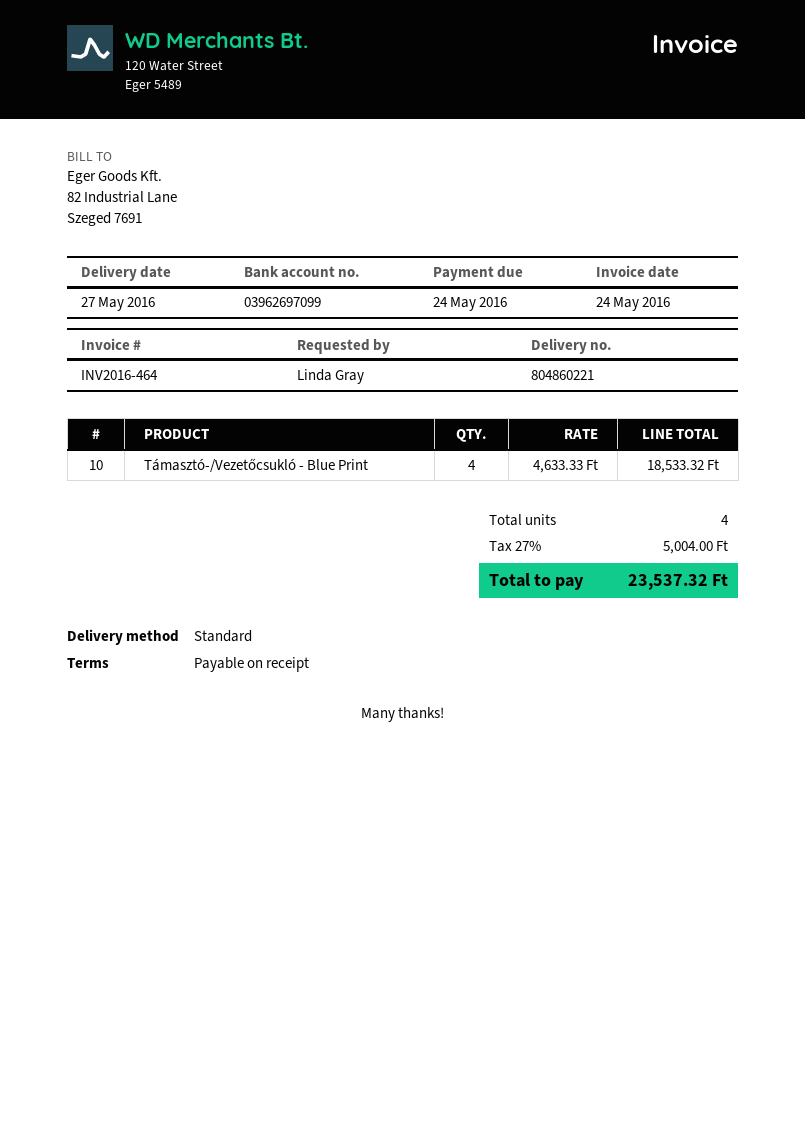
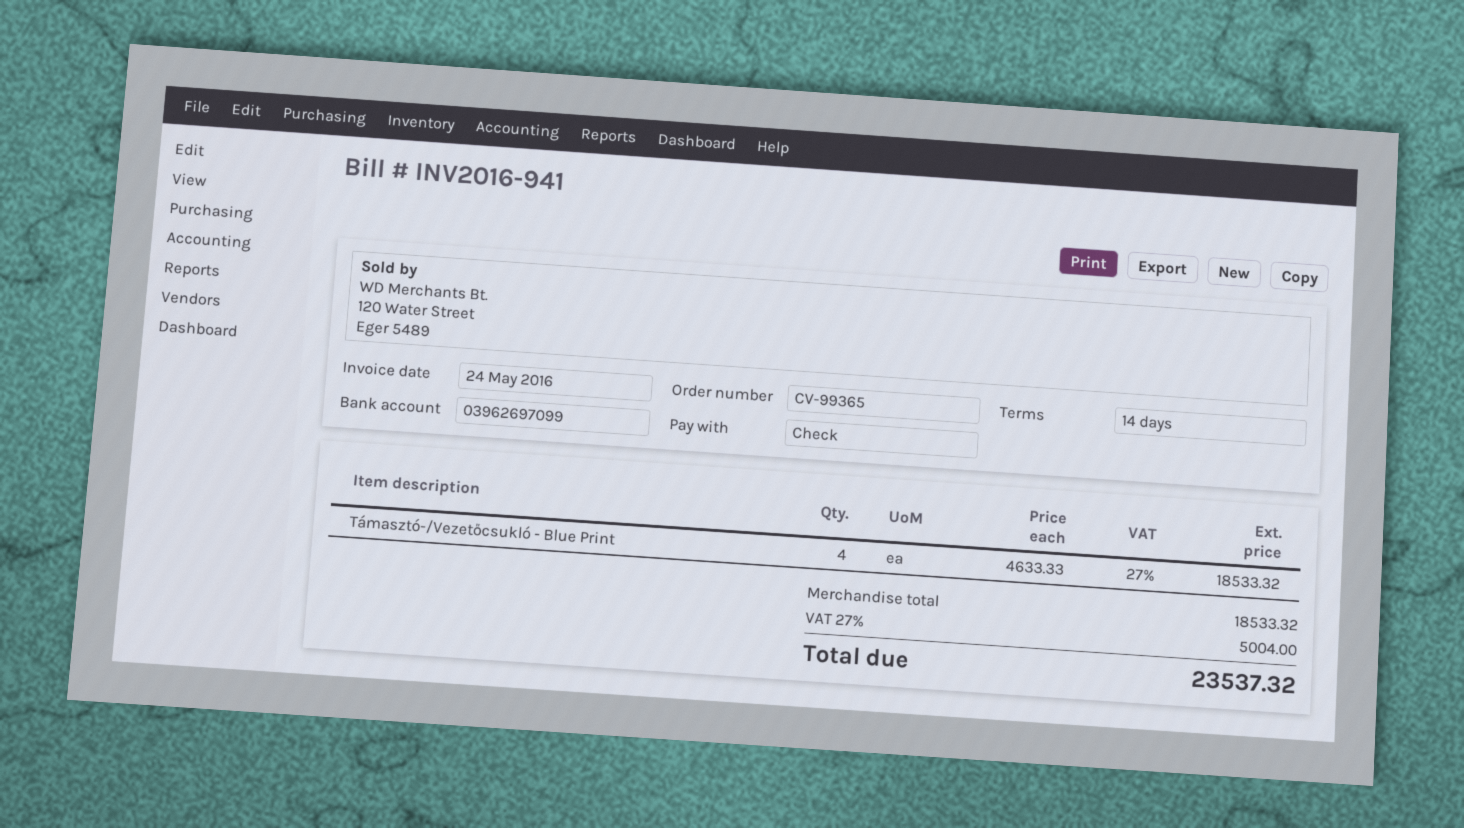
invoice number: INV2016-464 -> INV2016-941
payment terms: on receipt -> 14 days

